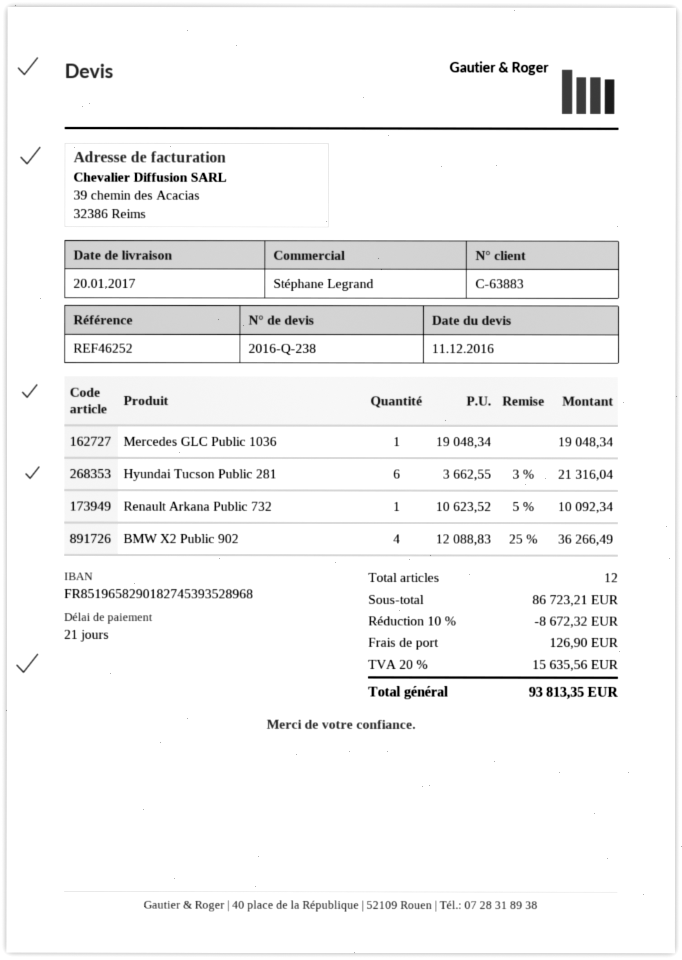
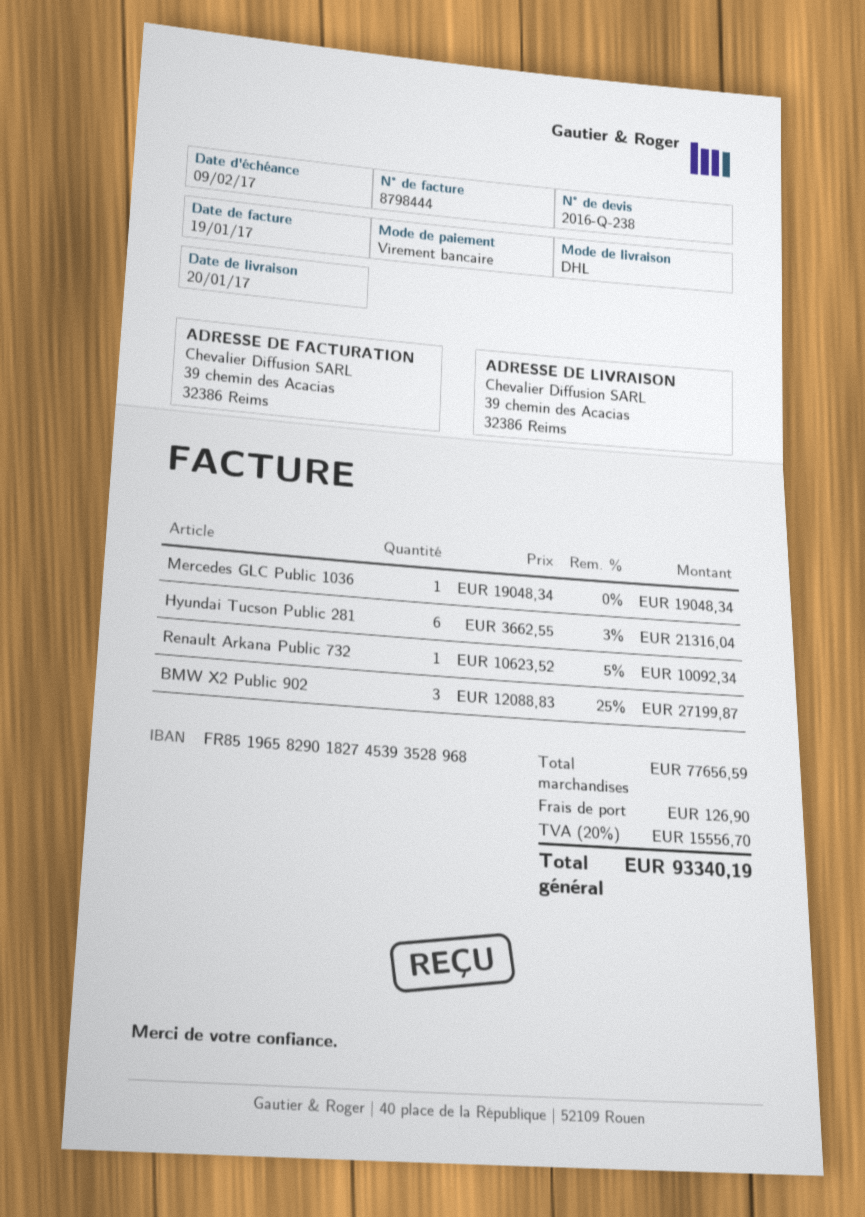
BMW X2 Public 902: 4 x 12088.83 - 25% = 36266.49 -> 3 x 12088.83 - 25% = 27199.87
subtotal: 86723.21 -> 77656.59
discount: 10% = 8672.32 -> none
tax: 20% = 15635.56 -> 20% = 15556.70
total: 93813.35 -> 93340.19

